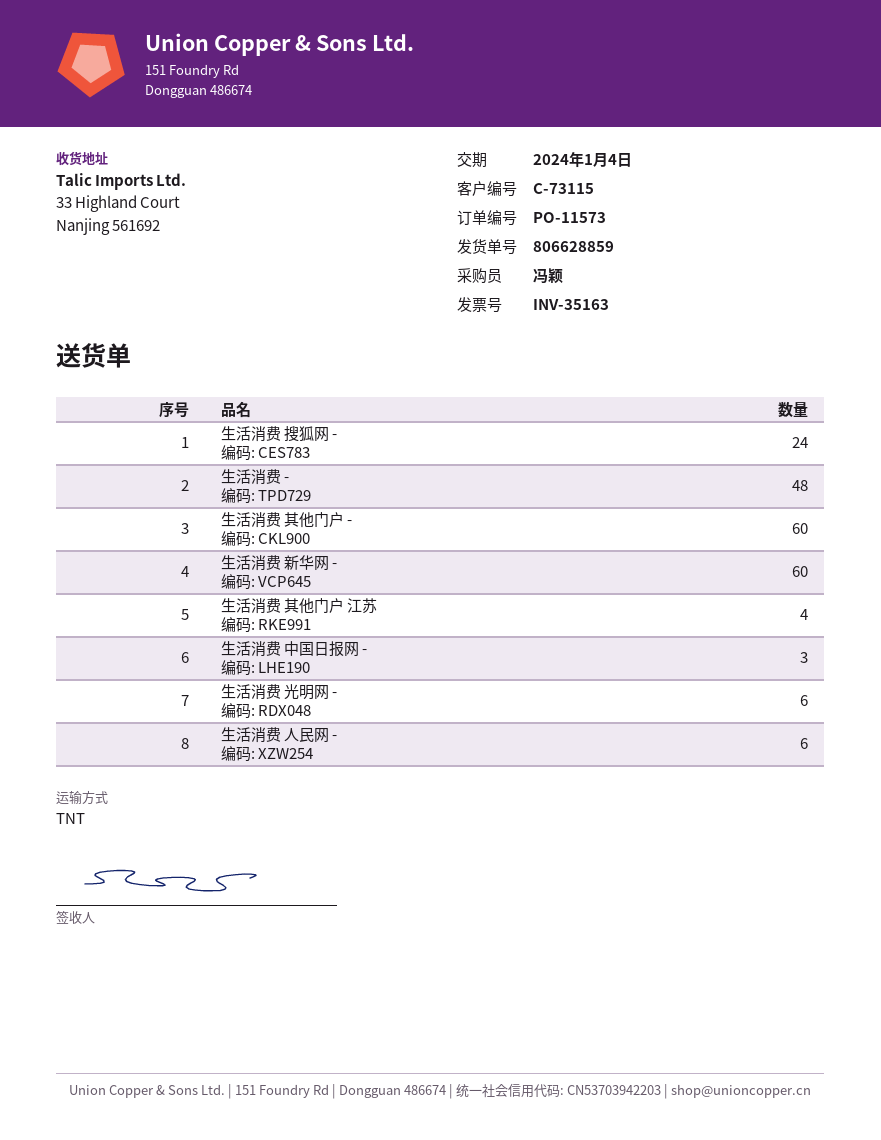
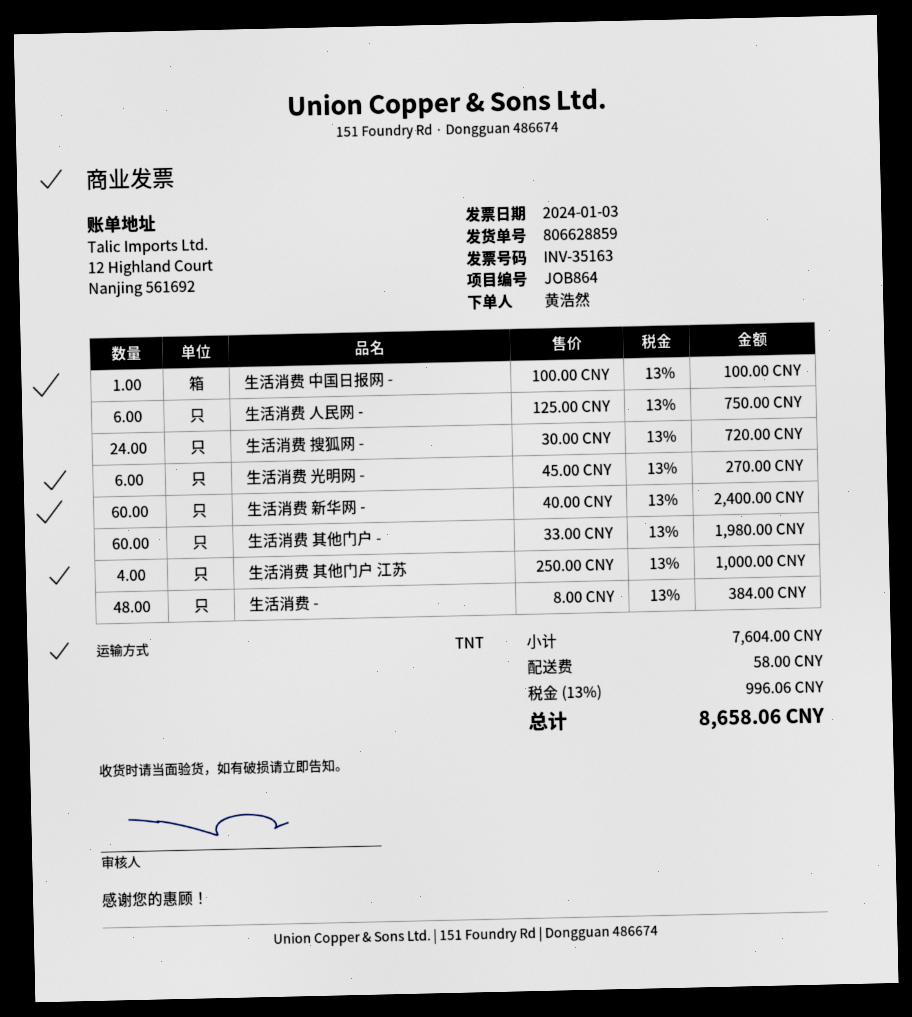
ordered by: 冯颖 -> 黄浩然
生活消费 中国日报网 -: 3 -> 1

